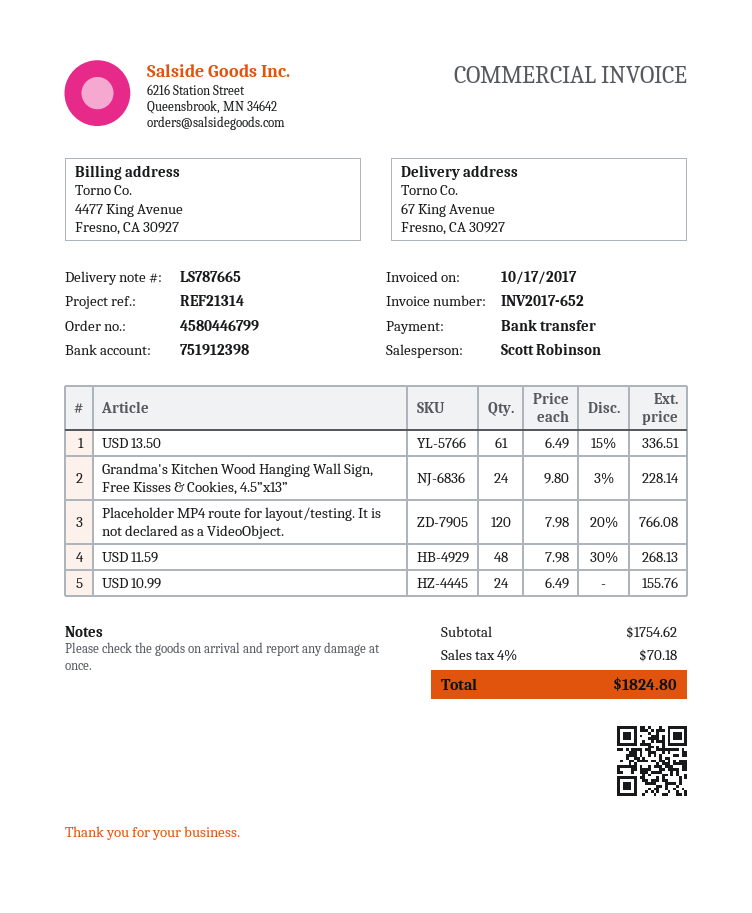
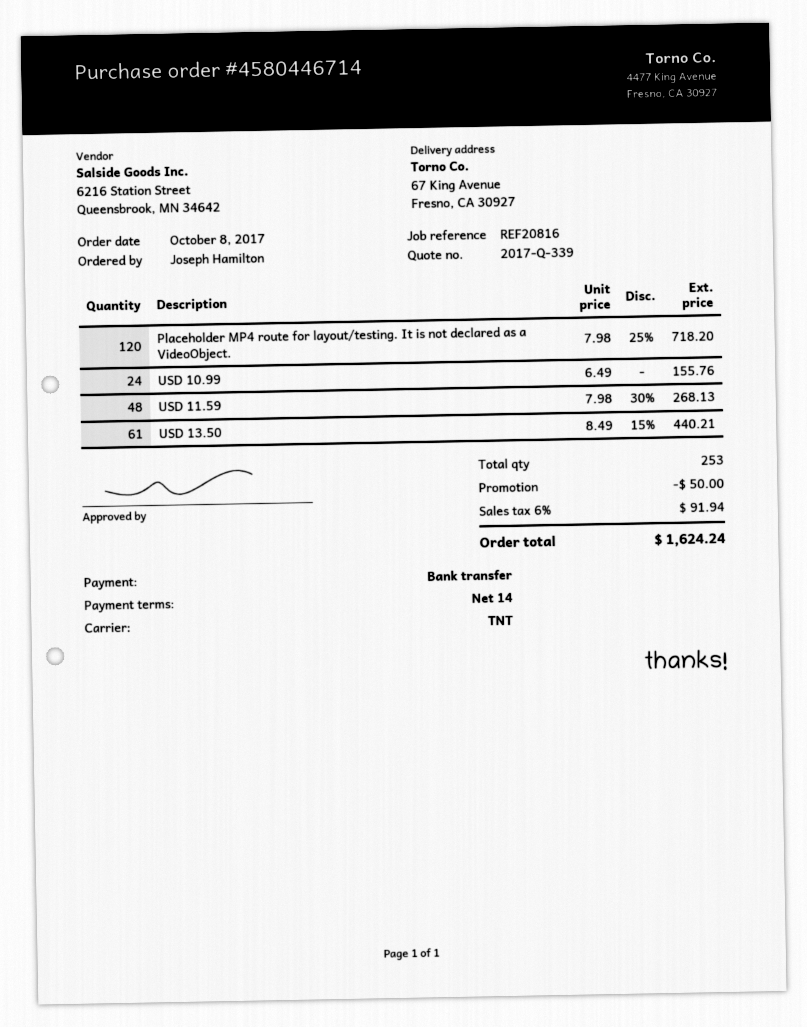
order number: 4580446799 -> 4580446714
reference: REF21314 -> REF20816
USD 13.50: 61 x 6.49 - 15% = 336.51 -> 61 x 8.49 - 15% = 440.21
Grandma's Kitchen Wood Hanging Wall Sign, Free Kisses & Cookies, 4.5”x13”: 24 x 9.80 - 3% = 228.14 -> none
Placeholder MP4 route for layout/testing. It is not declared as a VideoObject.: 120 x 7.98 - 20% = 766.08 -> 120 x 7.98 - 25% = 718.20
discount: none -> 50.00
tax: 4% = 70.18 -> 6% = 91.94
total: 1824.80 -> 1624.24

